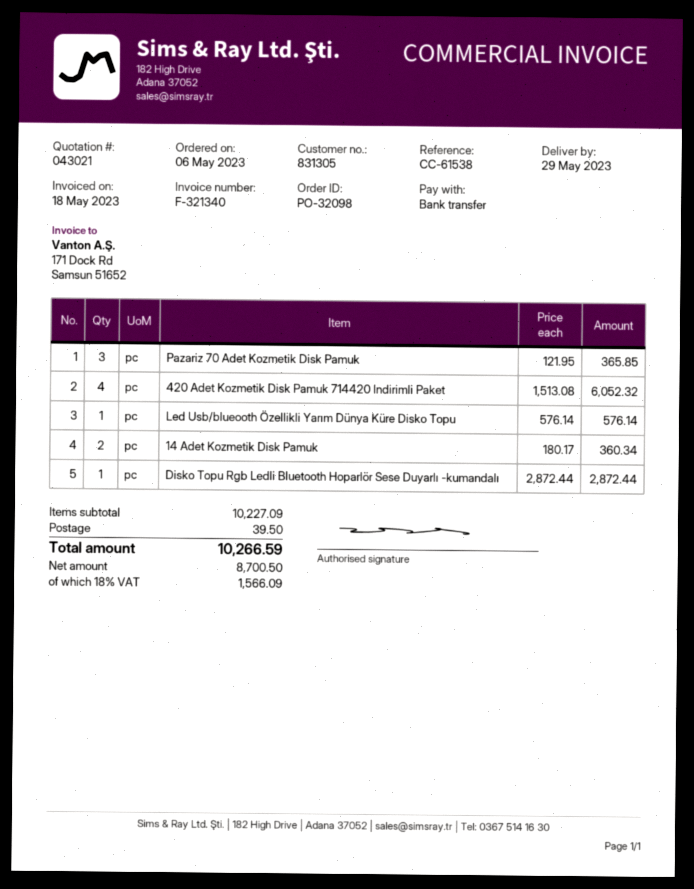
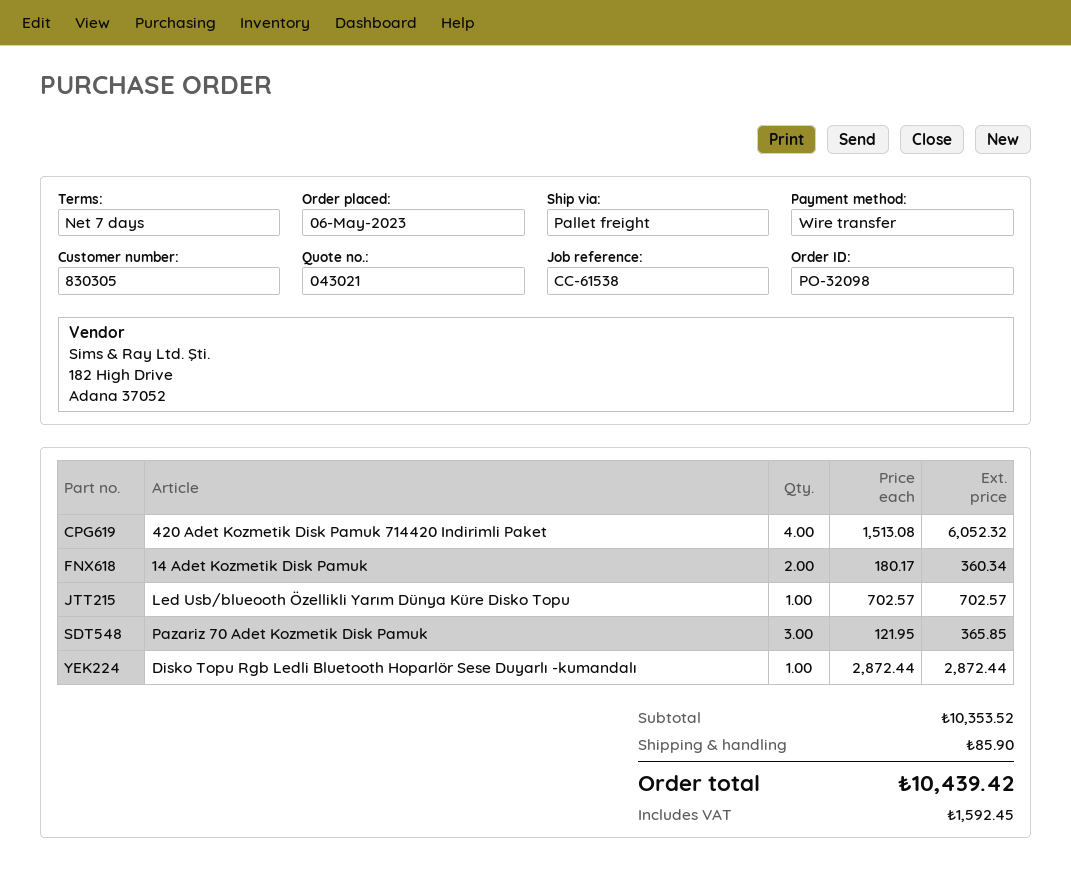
customer number: 831305 -> 830305
Led Usb/blueooth Özellikli Yarım Dünya Küre Disko Topu: 1 x 576.14 = 576.14 -> 1 x 702.57 = 702.57
subtotal: 10227.09 -> 10353.52
shipping: 39.50 -> 85.90
tax: 1566.09 -> 1592.45
total: 10266.59 -> 10439.42

